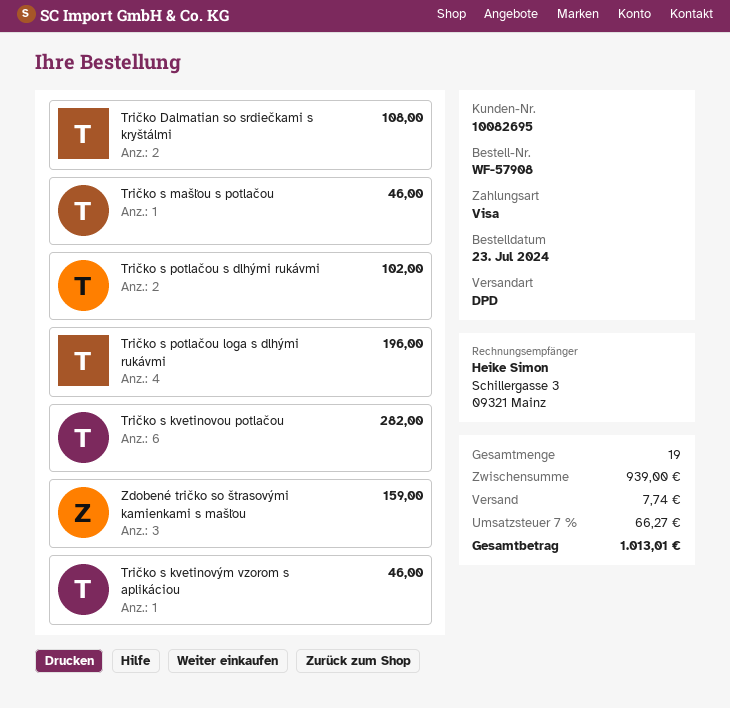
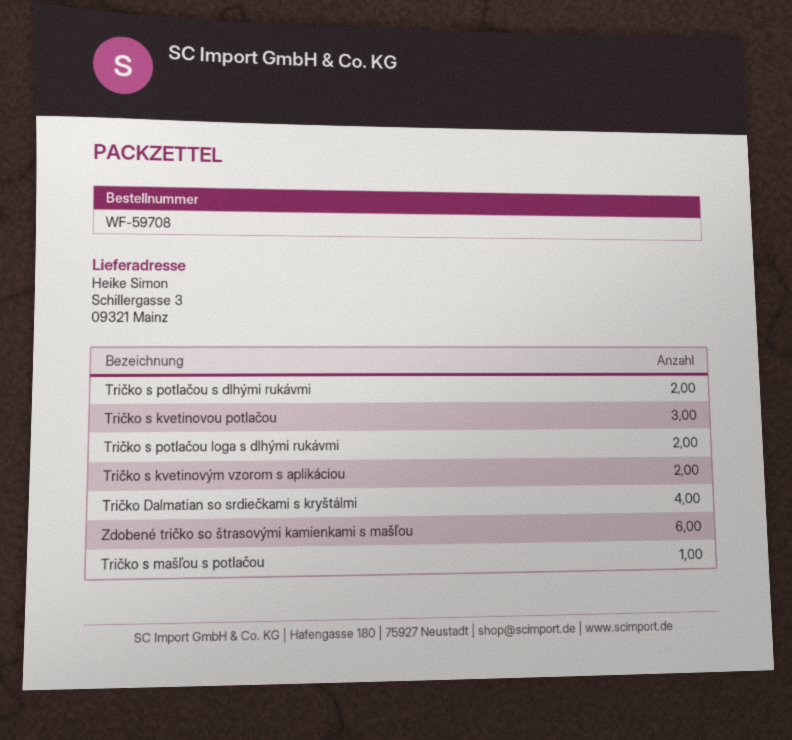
order number: WF-57908 -> WF-59708
Tričko Dalmatian so srdiečkami s kryštálmi: 2 -> 4
Tričko s potlačou loga s dlhými rukávmi: 4 -> 2
Tričko s kvetinovou potlačou: 6 -> 3
Zdobené tričko so štrasovými kamienkami s mašľou: 3 -> 6
Tričko s kvetinovým vzorom s aplikáciou: 1 -> 2

